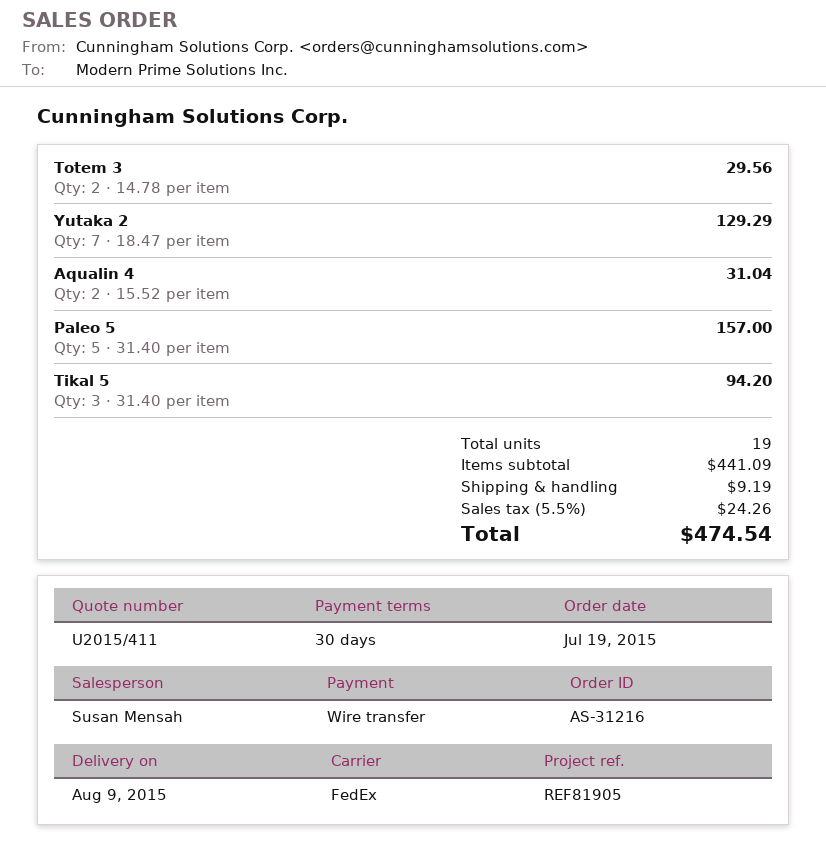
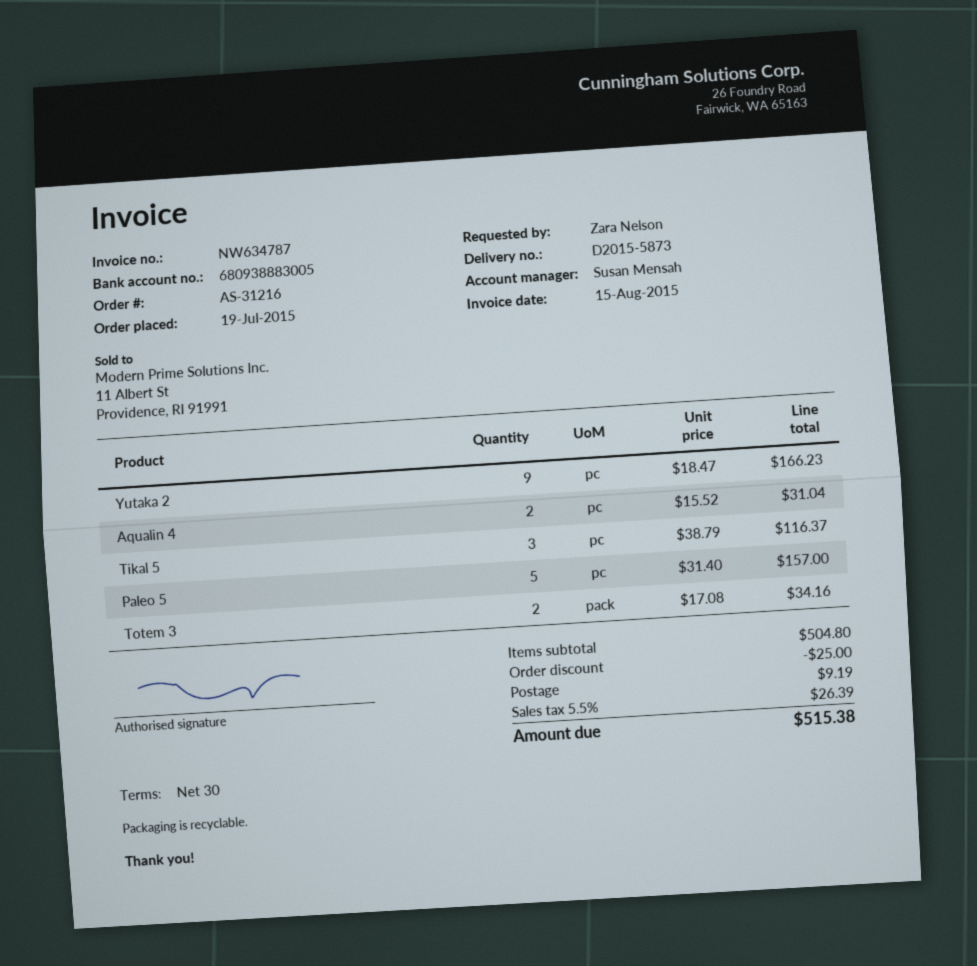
Totem 3: 2 x 14.78 = 29.56 -> 2 x 17.08 = 34.16
Yutaka 2: 7 x 18.47 = 129.29 -> 9 x 18.47 = 166.23
Tikal 5: 3 x 31.40 = 94.20 -> 3 x 38.79 = 116.37
subtotal: 441.09 -> 504.80
discount: none -> 25.00
tax: 5.5% = 24.26 -> 5.5% = 26.39
total: 474.54 -> 515.38

